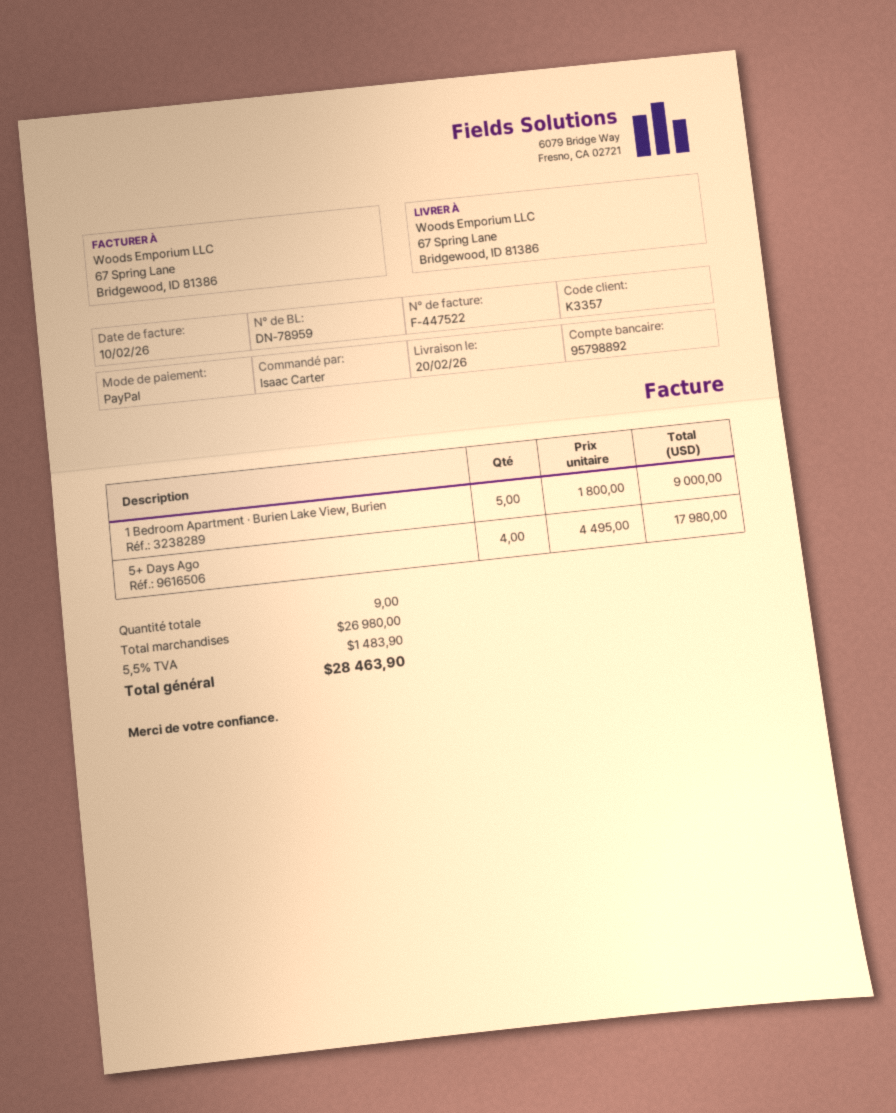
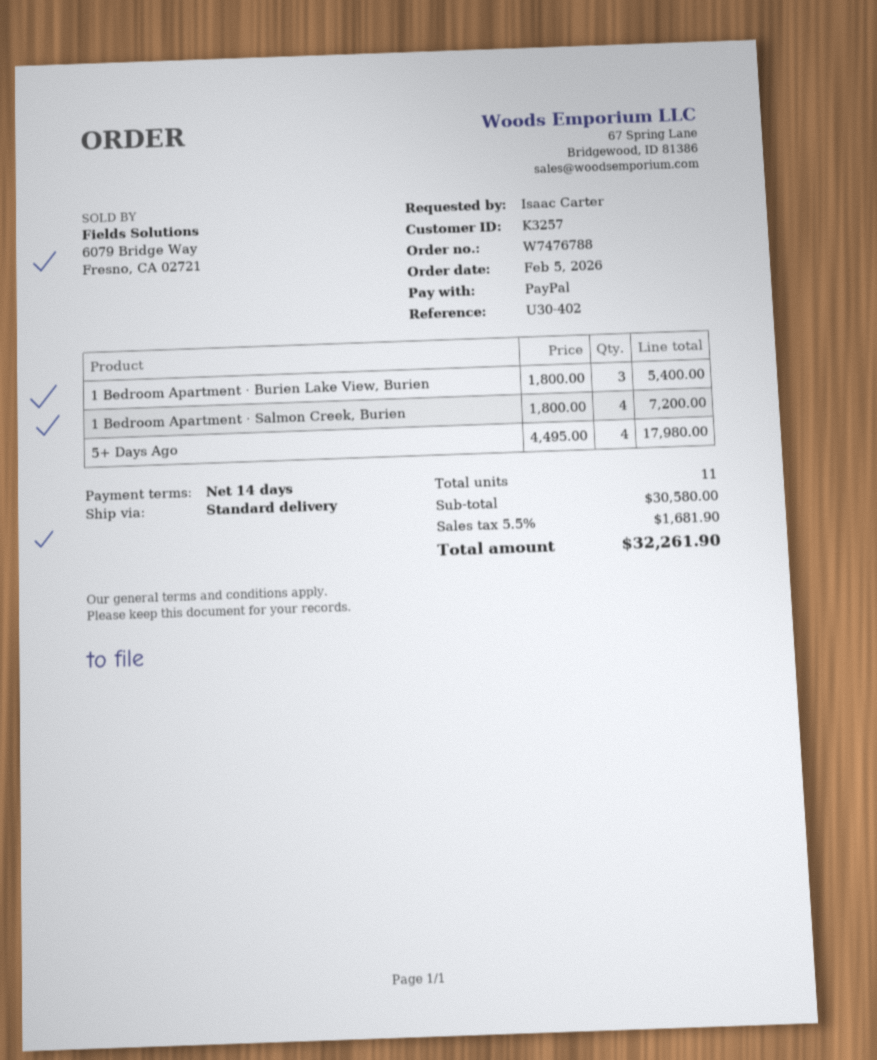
customer number: K3357 -> K3257
1 Bedroom Apartment · Burien Lake View, Burien: 5 x 1800.00 = 9000.00 -> 3 x 1800.00 = 5400.00
1 Bedroom Apartment · Salmon Creek, Burien: none -> 4 x 1800.00 = 7200.00
total quantity: 9 -> 11
subtotal: 26980.00 -> 30580.00
tax: 5.5% = 1483.90 -> 5.5% = 1681.90
total: 28463.90 -> 32261.90

